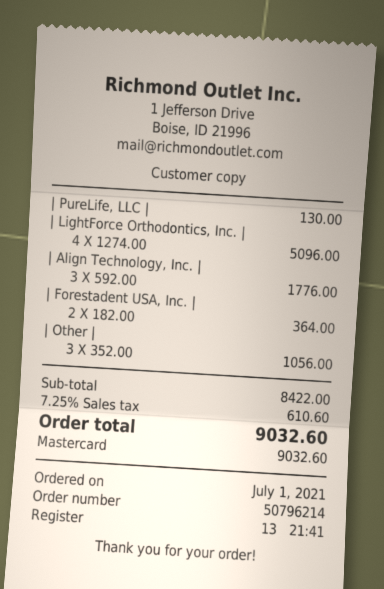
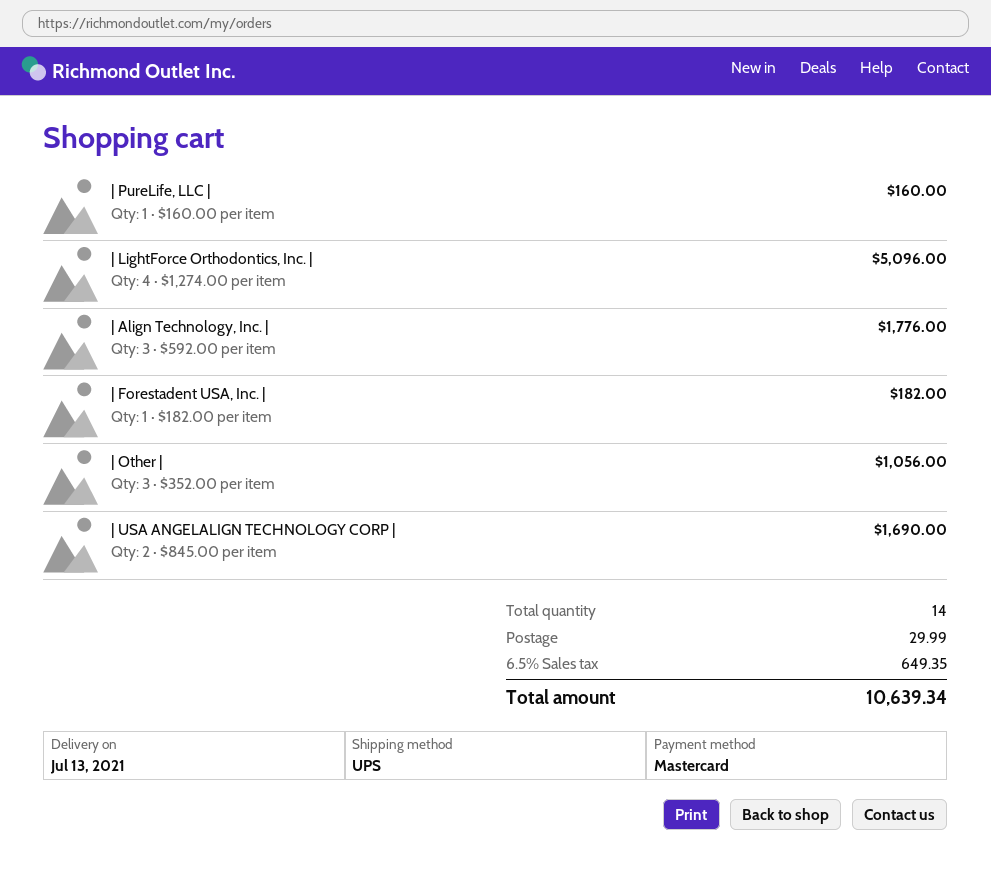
| PureLife, LLC |: 1 x 130.00 = 130.00 -> 1 x 160.00 = 160.00
| Forestadent USA, Inc. |: 2 x 182.00 = 364.00 -> 1 x 182.00 = 182.00
| USA ANGELALIGN TECHNOLOGY CORP |: none -> 2 x 845.00 = 1690.00
shipping: none -> 29.99
tax: 7.25% = 610.60 -> 6.5% = 649.35
total: 9032.60 -> 10639.34

